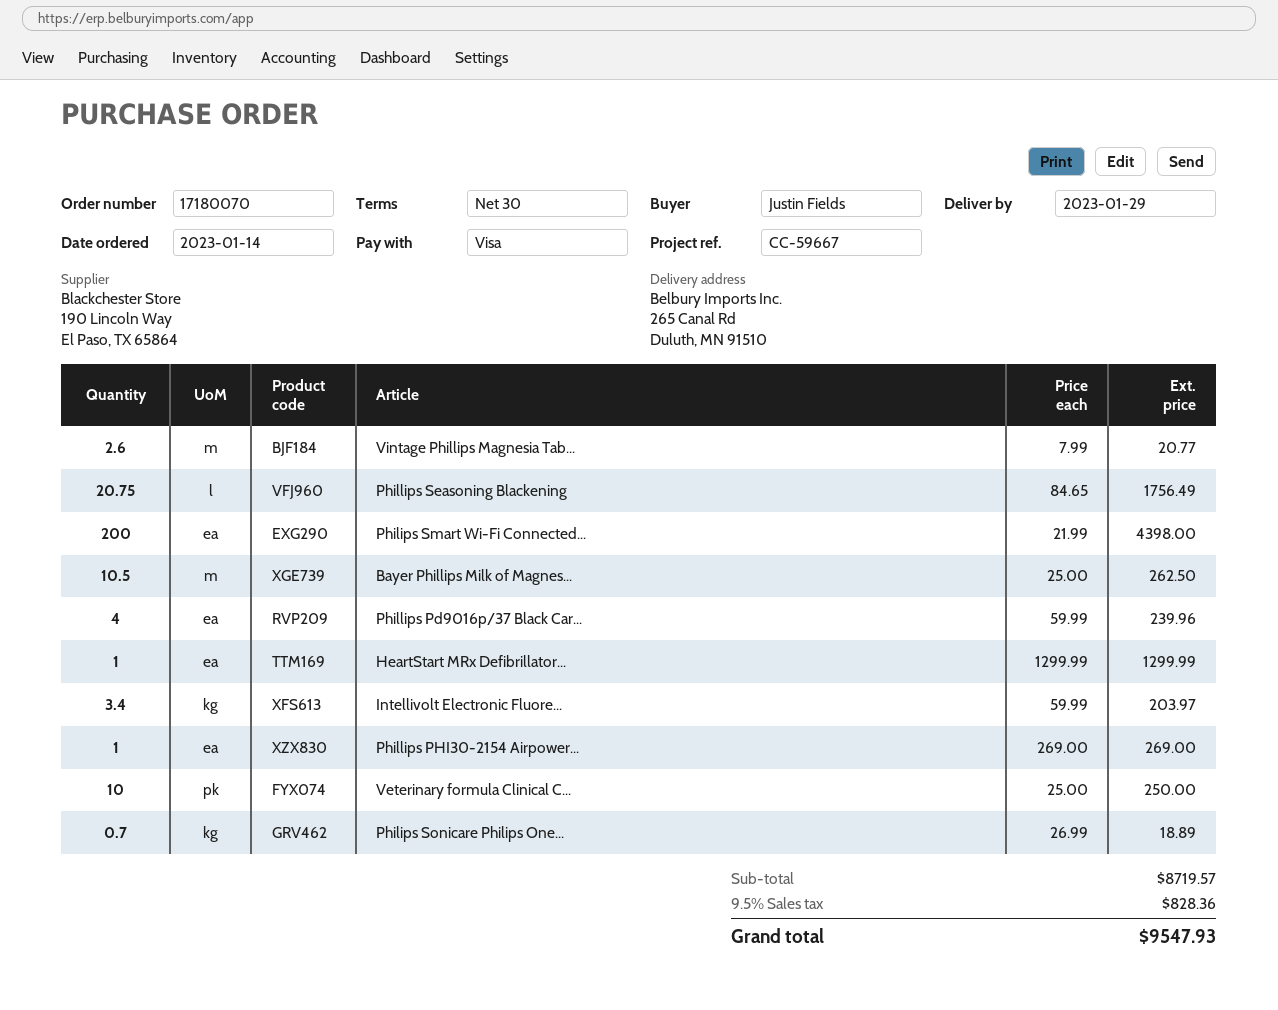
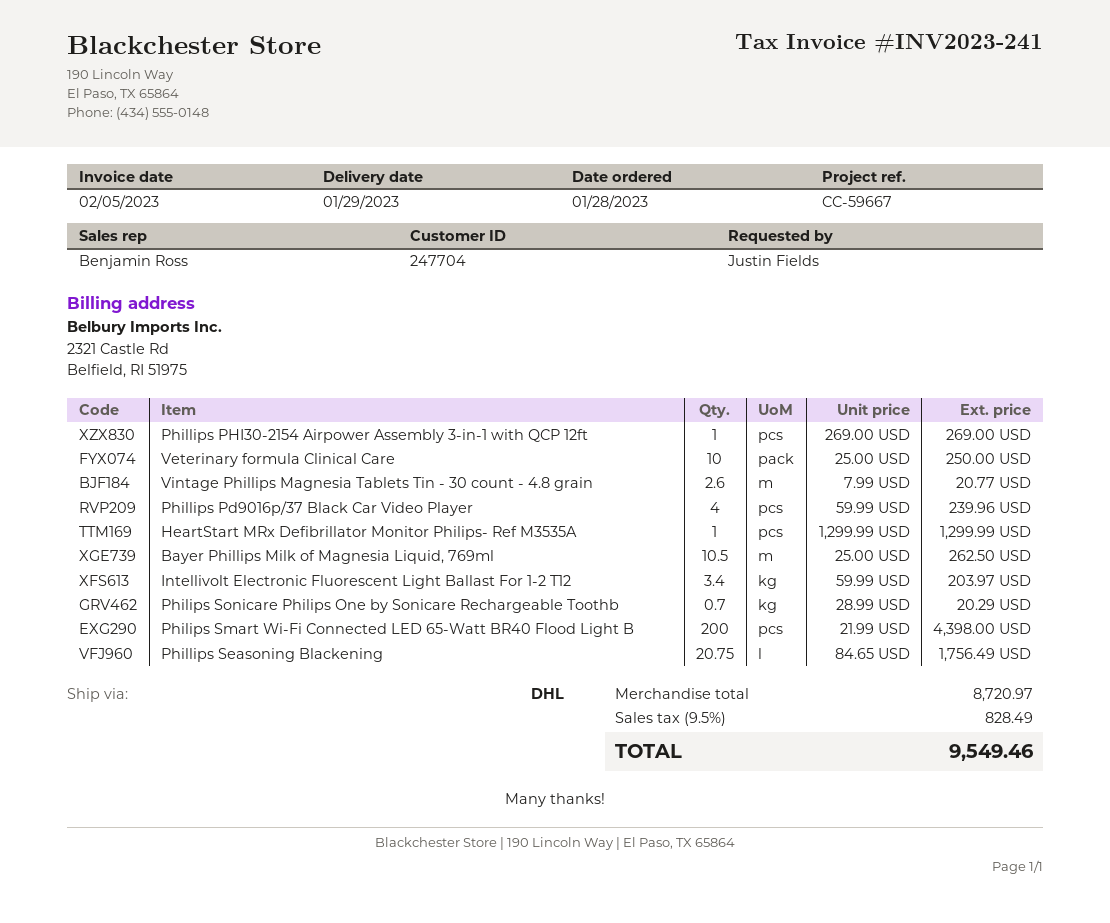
order date: 2023-01-14 -> 2023-01-28
Philips Sonicare Philips One...: 0.7 x 26.99 = 18.89 -> 0.7 x 28.99 = 20.29
subtotal: 8719.57 -> 8720.97
tax: 9.5% = 828.36 -> 9.5% = 828.49
total: 9547.93 -> 9549.46

